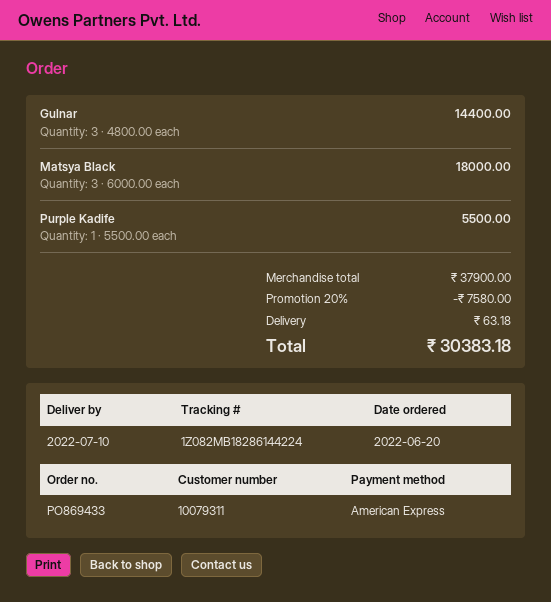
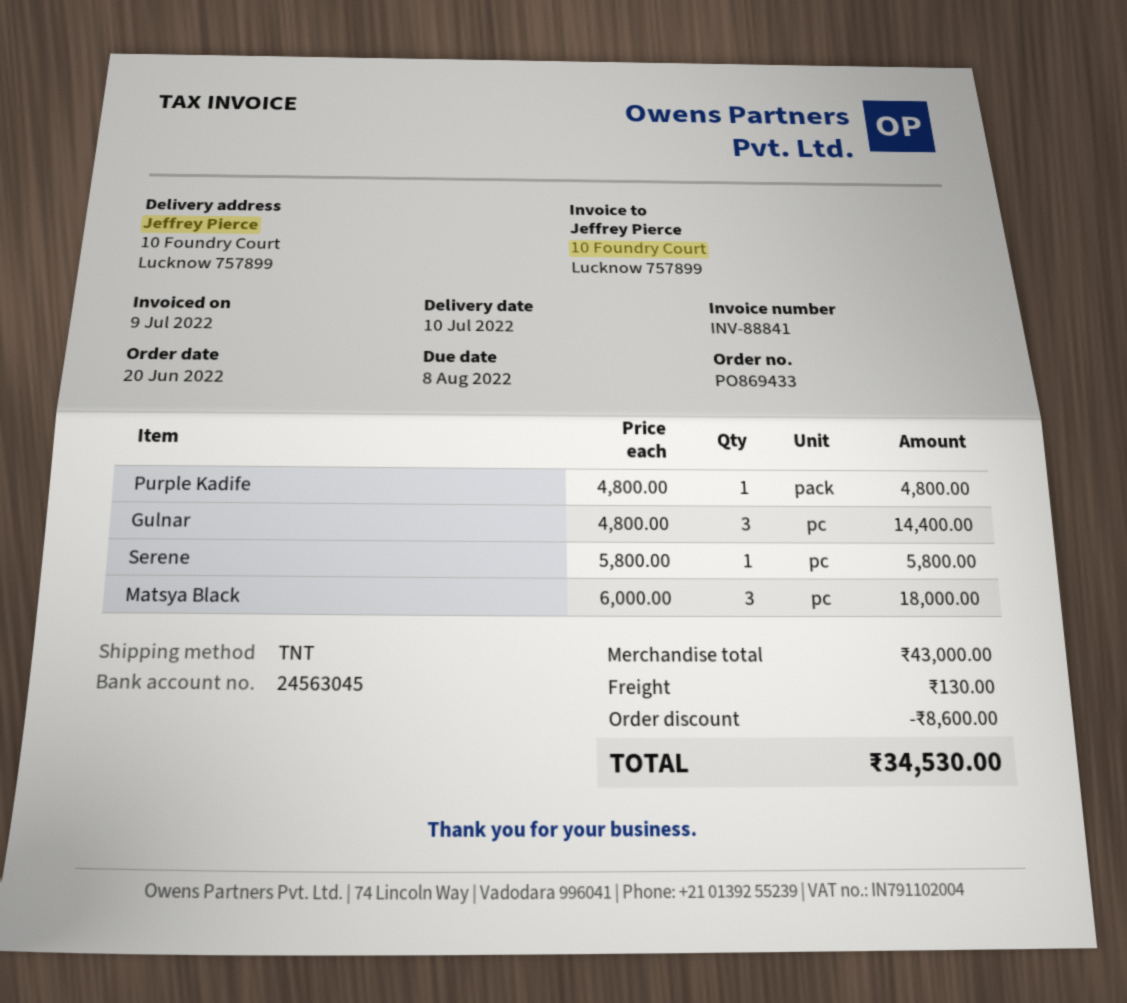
Purple Kadife: 1 x 5500.00 = 5500.00 -> 1 x 4800.00 = 4800.00
Serene: none -> 1 x 5800.00 = 5800.00
subtotal: 37900.00 -> 43000.00
discount: 7580.00 -> 8600.00
shipping: 63.18 -> 130.00
total: 30383.18 -> 34530.00

